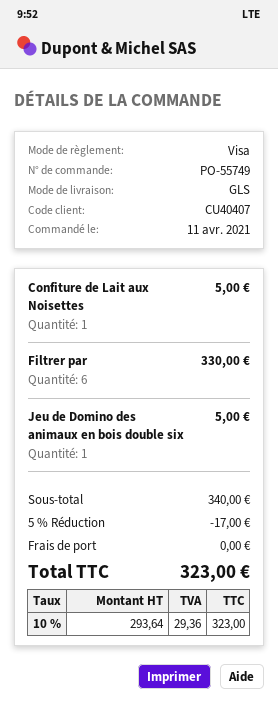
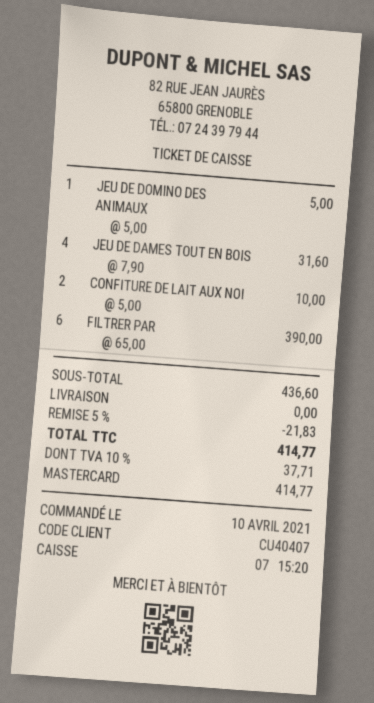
order date: 2021-04-11 -> 2021-04-10
payment method: Visa -> Mastercard
Confiture de Lait aux Noisettes: 1 for 5.00 -> 2 for 10.00
Filtrer par: 6 for 330.00 -> 6 for 390.00
JEU DE DAMES TOUT EN BOIS: none -> 4 for 31.60
subtotal: 340.00 -> 436.60
discount: 5% = 17.00 -> 5% = 21.83
tax: 10% = 29.36 -> 10% = 37.71
total: 323.00 -> 414.77

